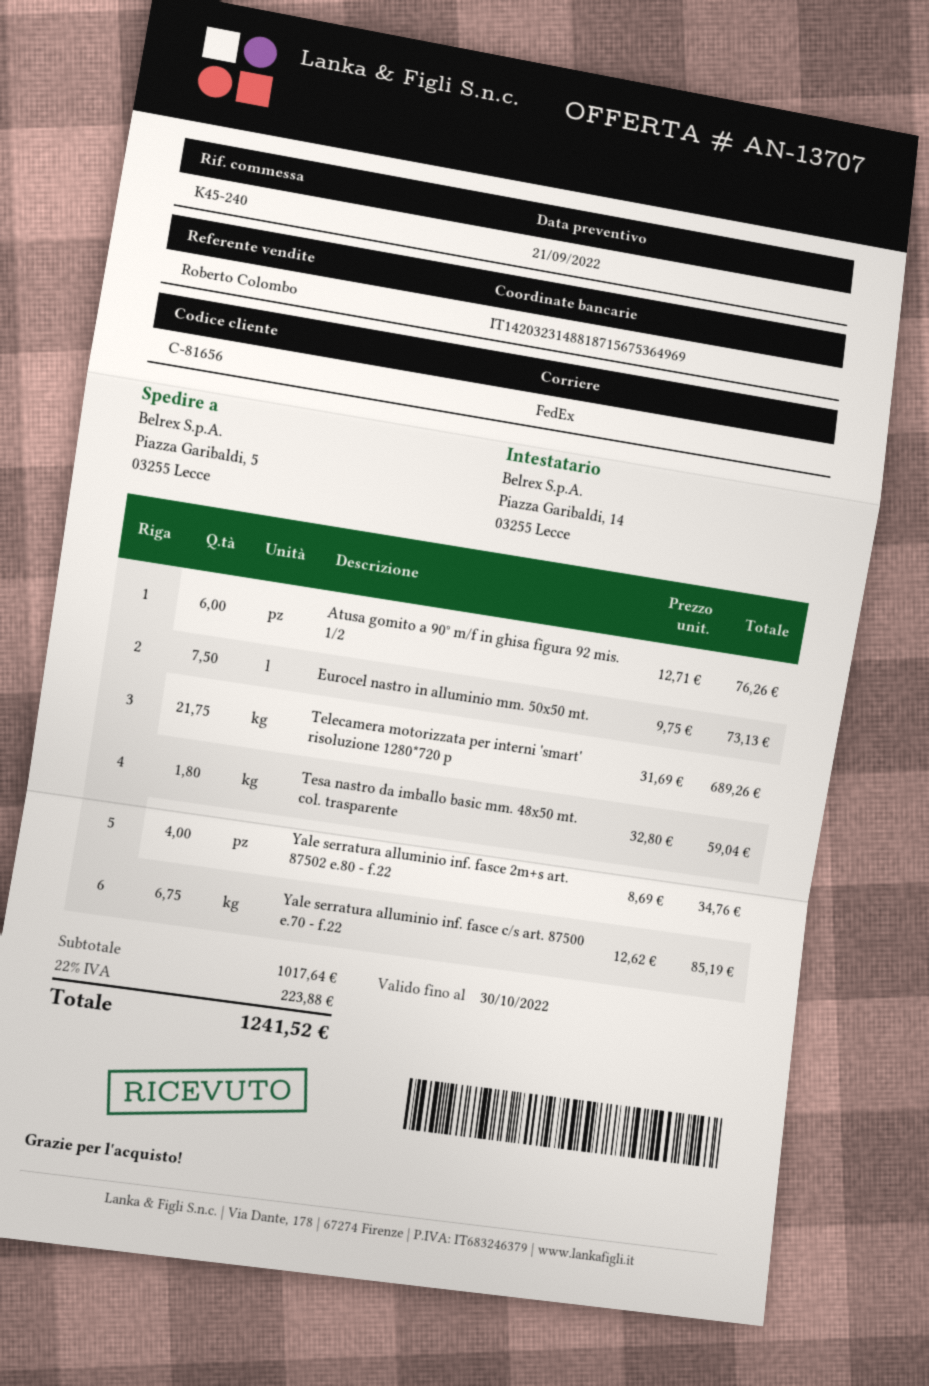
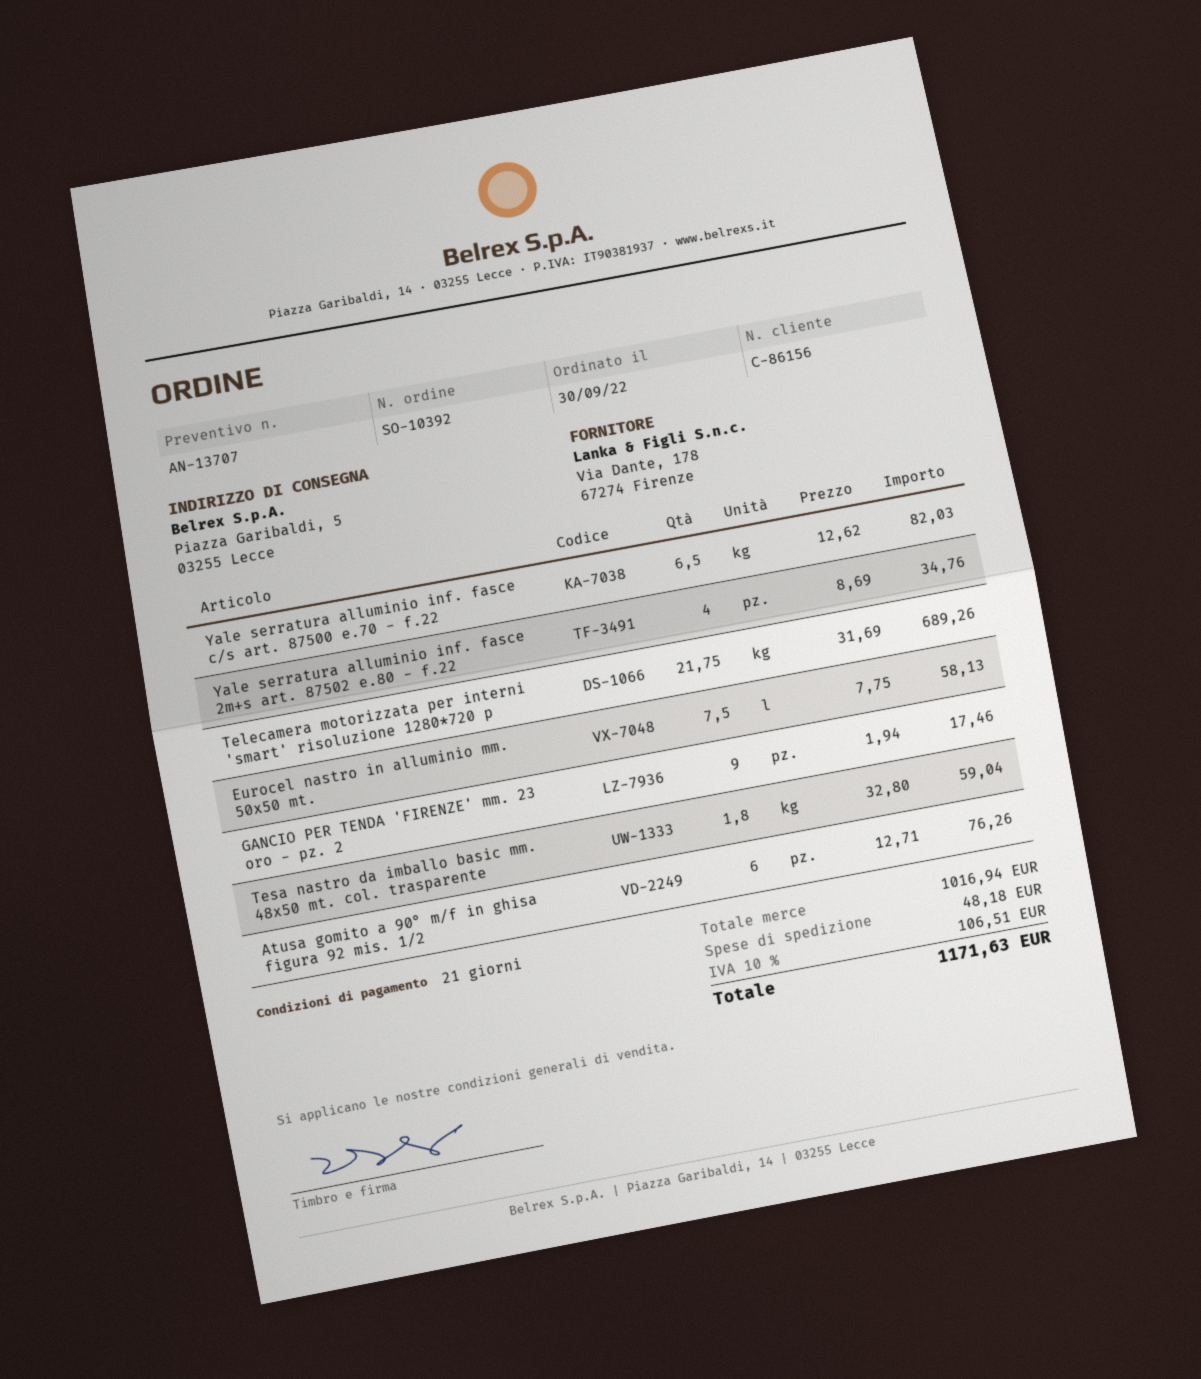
customer number: C-81656 -> C-86156
Eurocel nastro in alluminio mm. 50x50 mt.: 7.5 x 9.75 = 73.13 -> 7.5 x 7.75 = 58.13
Yale serratura alluminio inf. fasce c/s art. 87500 e.70 - f.22: 6.75 x 12.62 = 85.19 -> 6.5 x 12.62 = 82.03
GANCIO PER TENDA 'FIRENZE' mm. 23 oro - pz. 2: none -> 9 x 1.94 = 17.46
subtotal: 1017.64 -> 1016.94
shipping: none -> 48.18
tax: 22% = 223.88 -> 10% = 106.51
total: 1241.52 -> 1171.63

